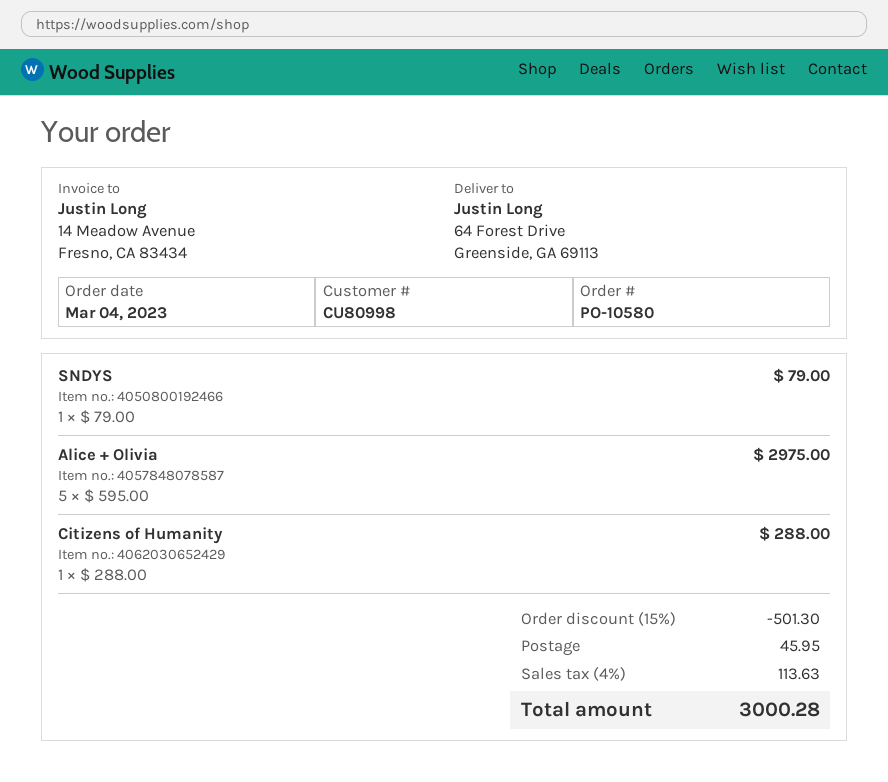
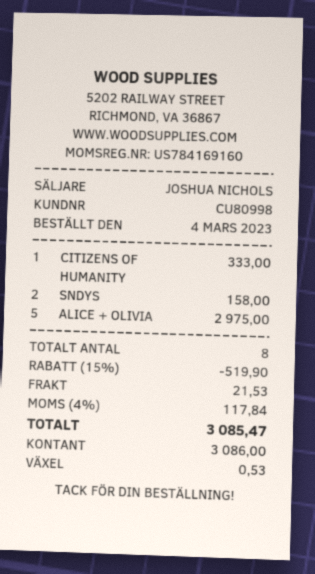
SNDYS: 1 for 79.00 -> 2 for 158.00
Citizens of Humanity: 1 for 288.00 -> 1 for 333.00
discount: 15% = 501.30 -> 15% = 519.90
shipping: 45.95 -> 21.53
tax: 4% = 113.63 -> 4% = 117.84
total: 3000.28 -> 3085.47

